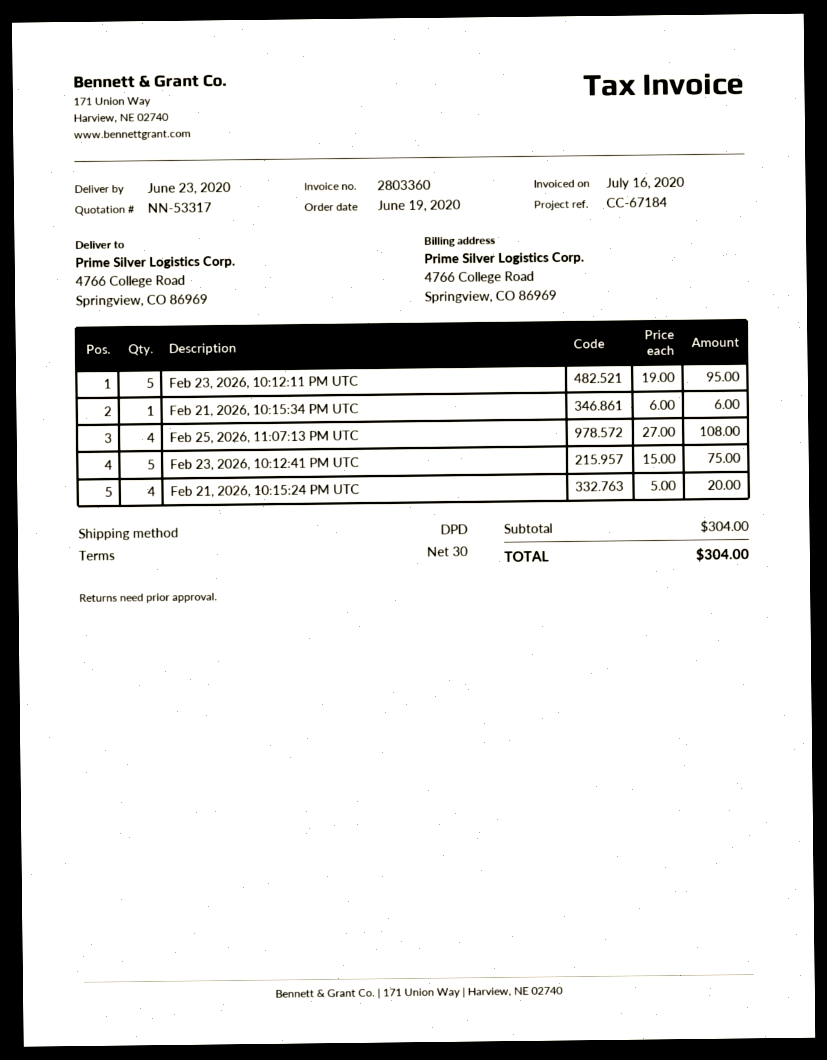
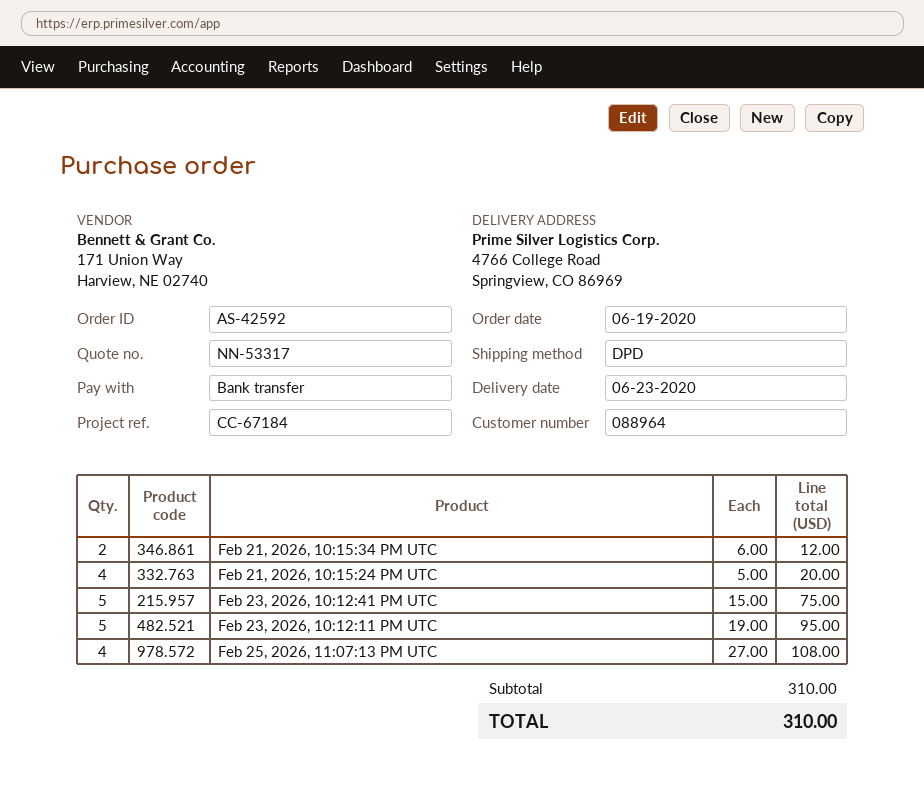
Feb 21, 2026, 10:15:34 PM UTC: 1 x 6.00 = 6.00 -> 2 x 6.00 = 12.00
subtotal: 304.00 -> 310.00
total: 304.00 -> 310.00

